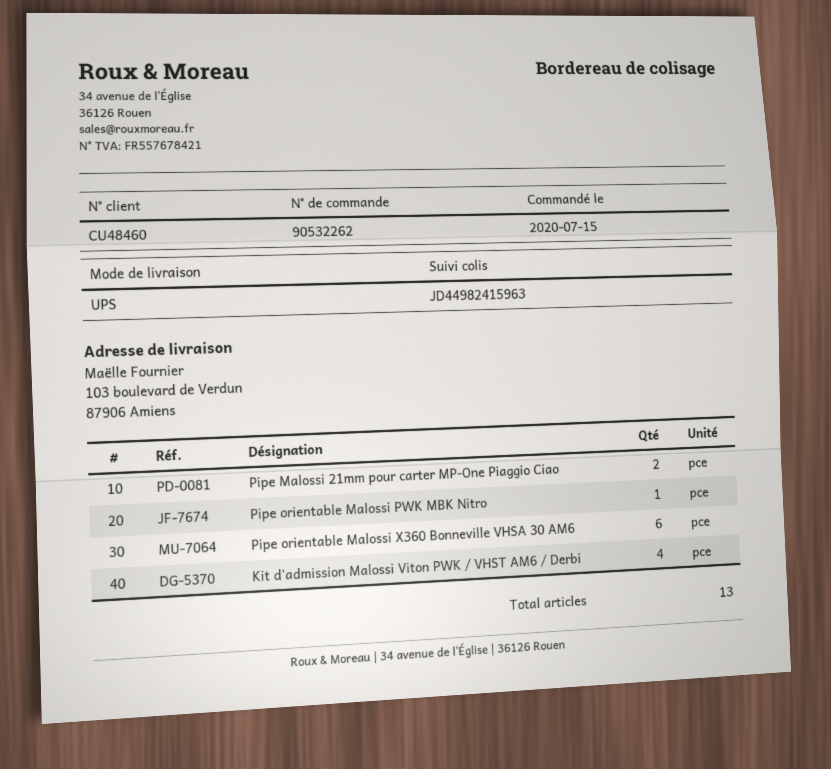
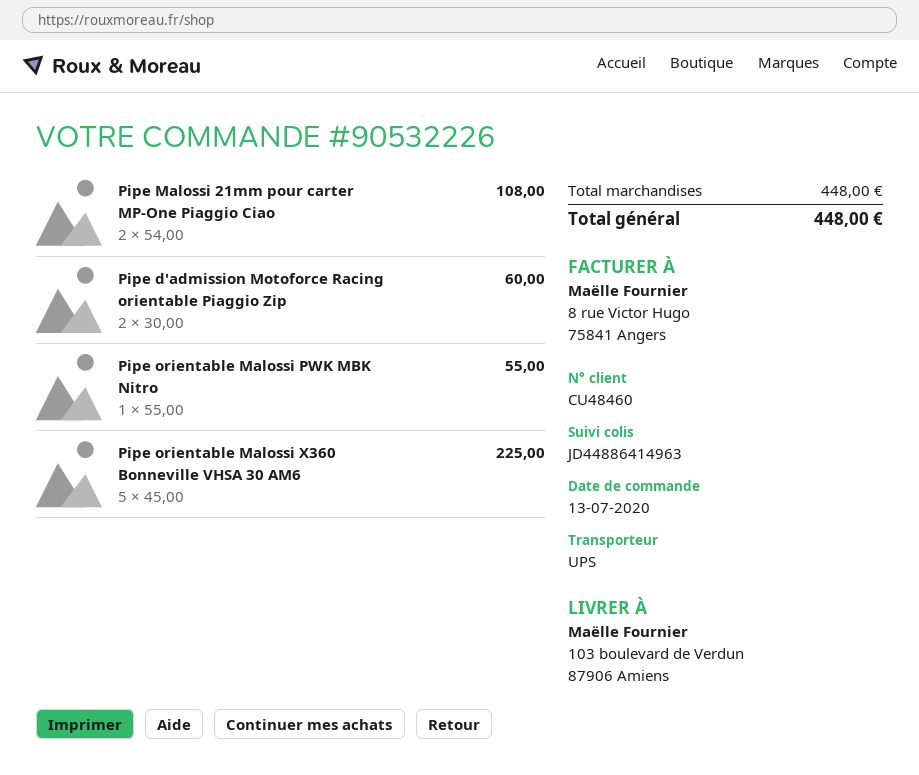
order number: 90532262 -> 90532226
order date: 2020-07-15 -> 2020-07-13
tracking number: JD44982415963 -> JD44886414963
Pipe orientable Malossi X360 Bonneville VHSA 30 AM6: 6 -> 5
Kit d'admission Malossi Viton PWK / VHST AM6 / Derbi: 4 -> none
Pipe d'admission Motoforce Racing orientable Piaggio Zip: none -> 2

